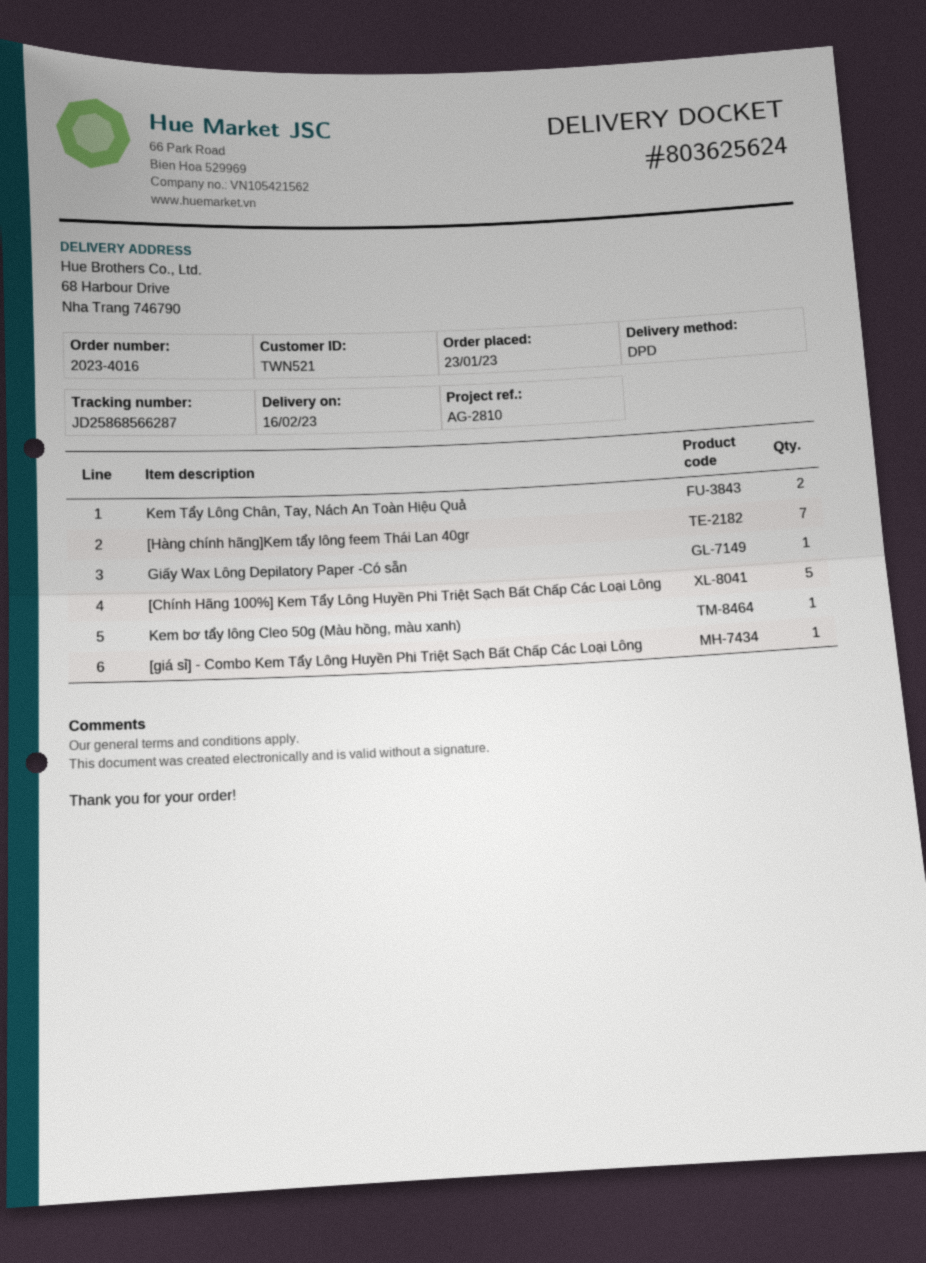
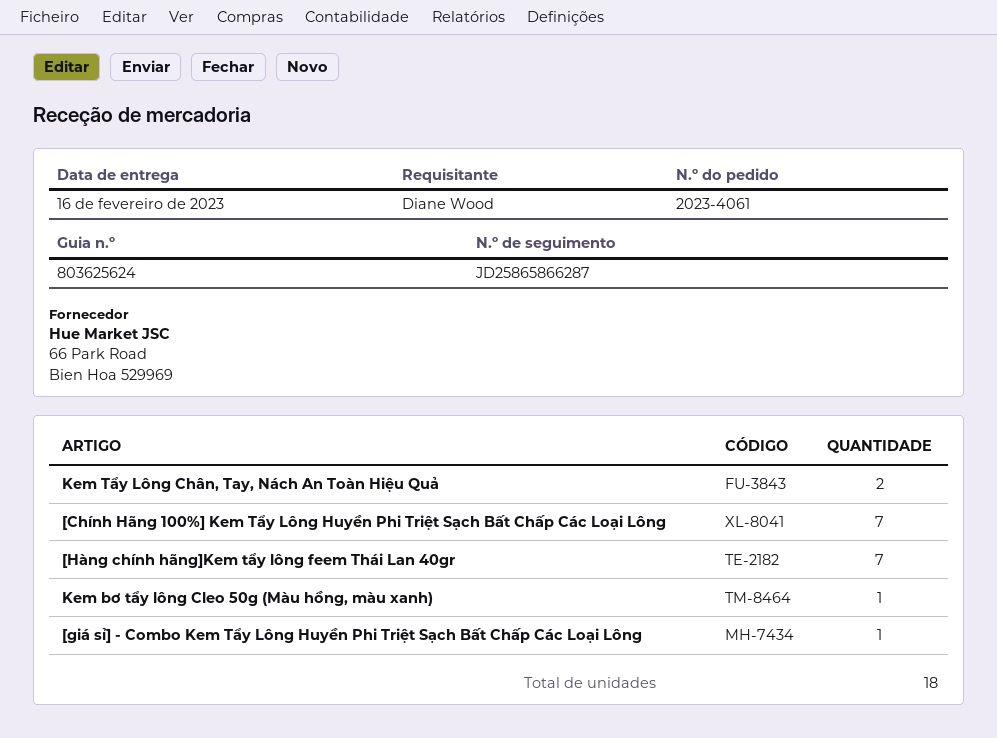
order number: 2023-4016 -> 2023-4061
tracking number: JD25868566287 -> JD25865866287
Giấy Wax Lông Depilatory Paper -Có sẵn: 1 -> none
[Chính Hãng 100%] Kem Tẩy Lông Huyền Phi Triệt Sạch Bất Chấp Các Loại Lông: 5 -> 7

